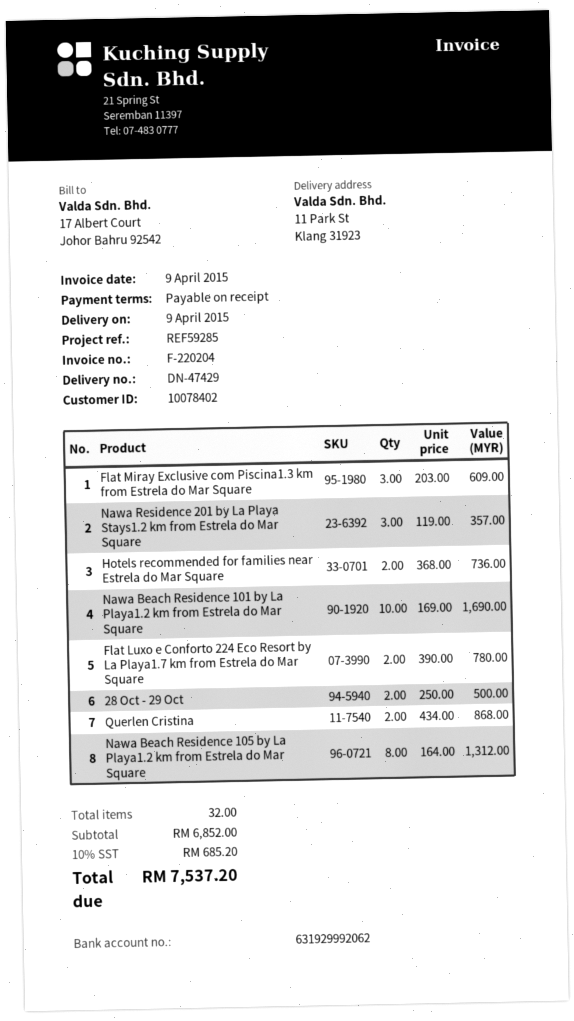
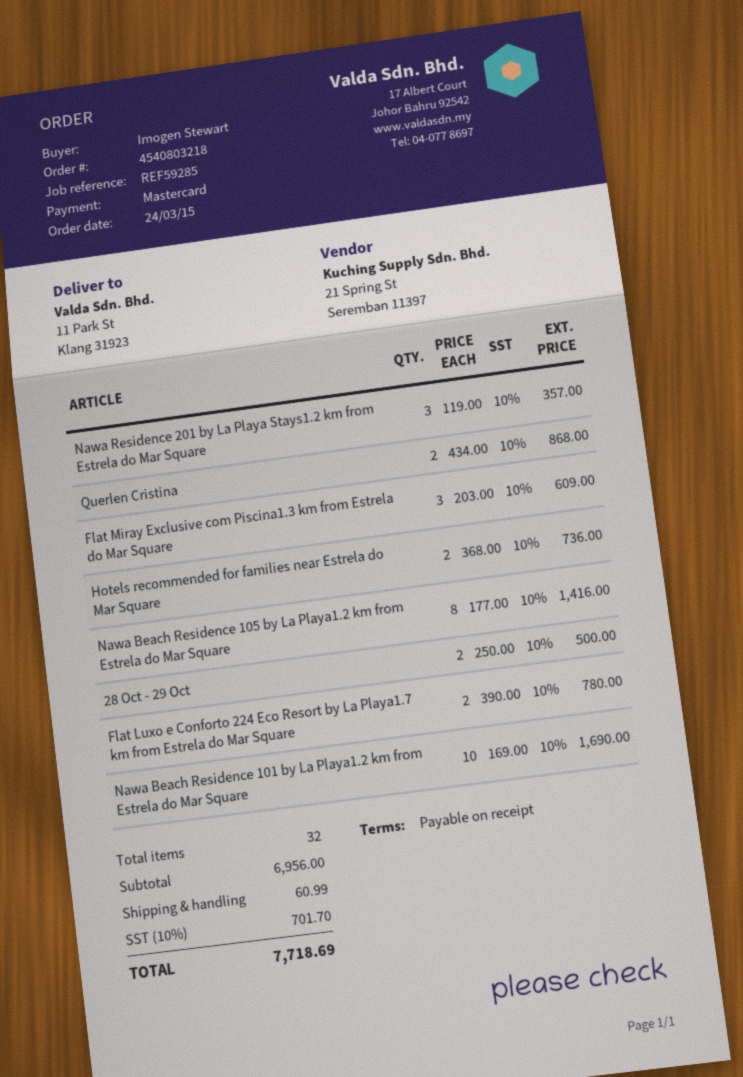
Nawa Beach Residence 105 by La Playa1.2 km from Estrela do Mar Square: 8 x 164.00 = 1312.00 -> 8 x 177.00 = 1416.00
subtotal: 6852.00 -> 6956.00
shipping: none -> 60.99
tax: 10% = 685.20 -> 10% = 701.70
total: 7537.20 -> 7718.69

